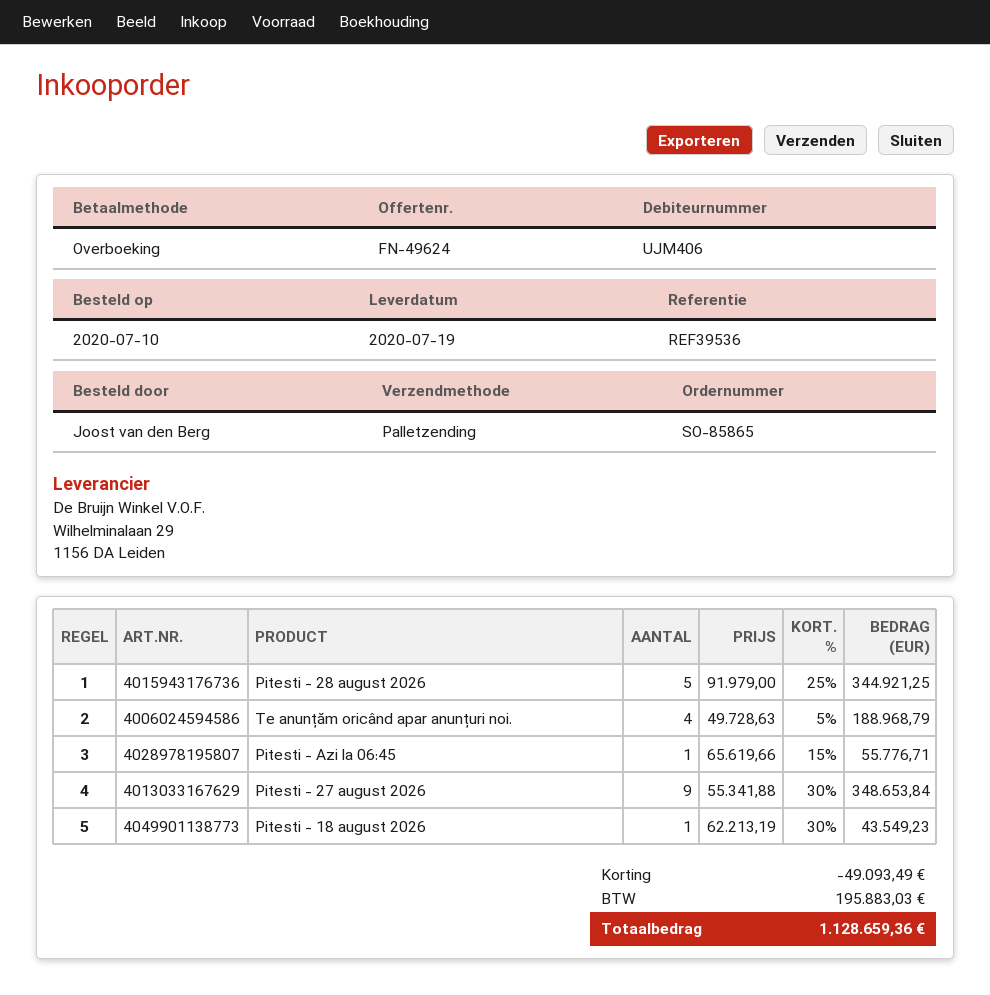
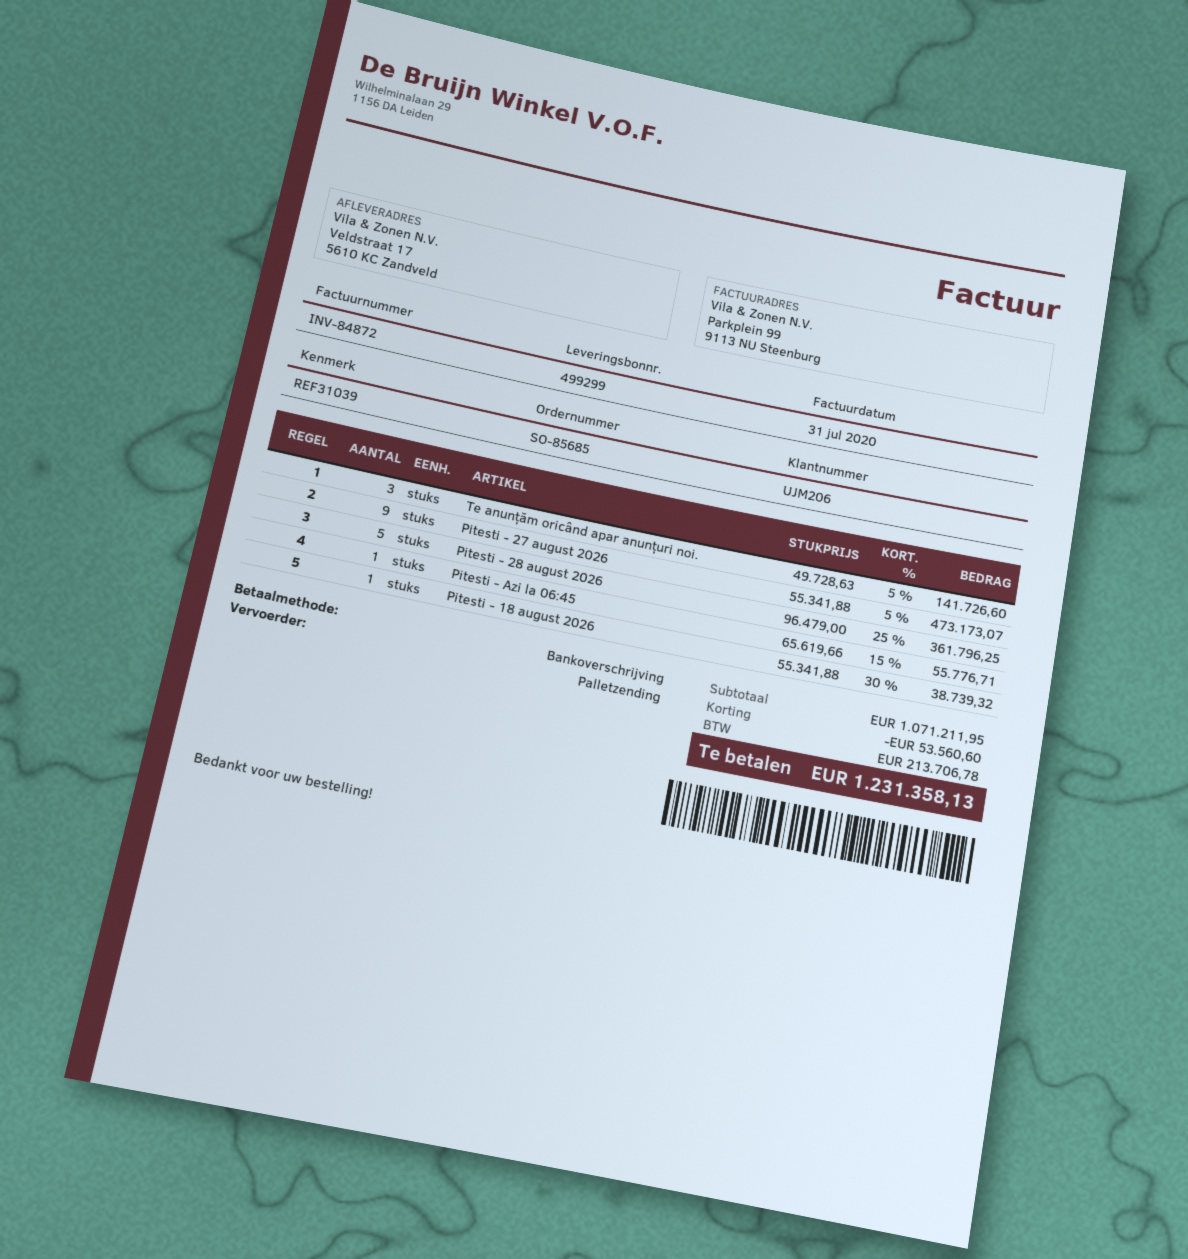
order number: SO-85865 -> SO-85685
customer number: UJM406 -> UJM206
reference: REF39536 -> REF31039
Pitesti - 28 august 2026: 5 x 91979.00 - 25% = 344921.25 -> 5 x 96479.00 - 25% = 361796.25
Te anunțăm oricând apar anunțuri noi.: 4 x 49728.63 - 5% = 188968.79 -> 3 x 49728.63 - 5% = 141726.60
Pitesti - 27 august 2026: 9 x 55341.88 - 30% = 348653.84 -> 9 x 55341.88 - 5% = 473173.07
Pitesti - 18 august 2026: 1 x 62213.19 - 30% = 43549.23 -> 1 x 55341.88 - 30% = 38739.32
discount: 49093.49 -> 53560.60
tax: 195883.03 -> 213706.78
total: 1128659.36 -> 1231358.13

